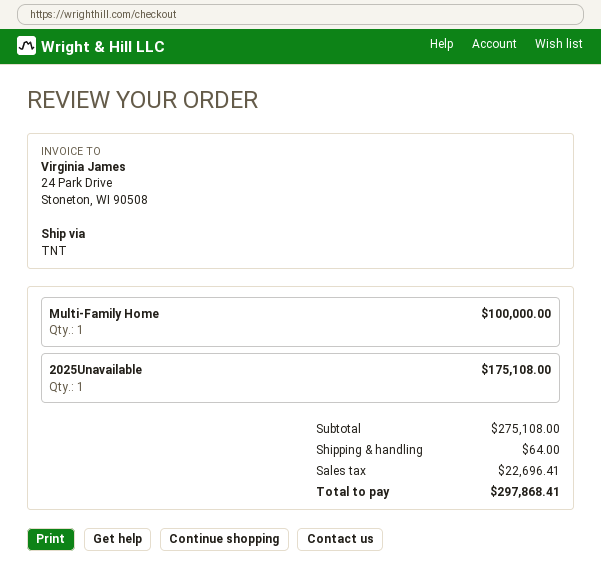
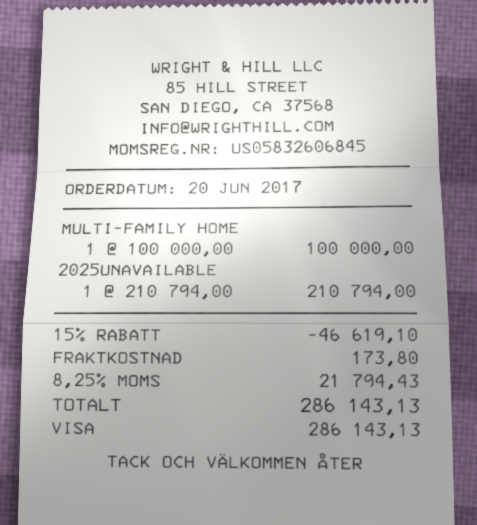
2025Unavailable: 1 for 175108.00 -> 1 for 210794.00
discount: none -> 15% = 46619.10
shipping: 64.00 -> 173.80
tax: 22696.41 -> 21794.43
total: 297868.41 -> 286143.13

